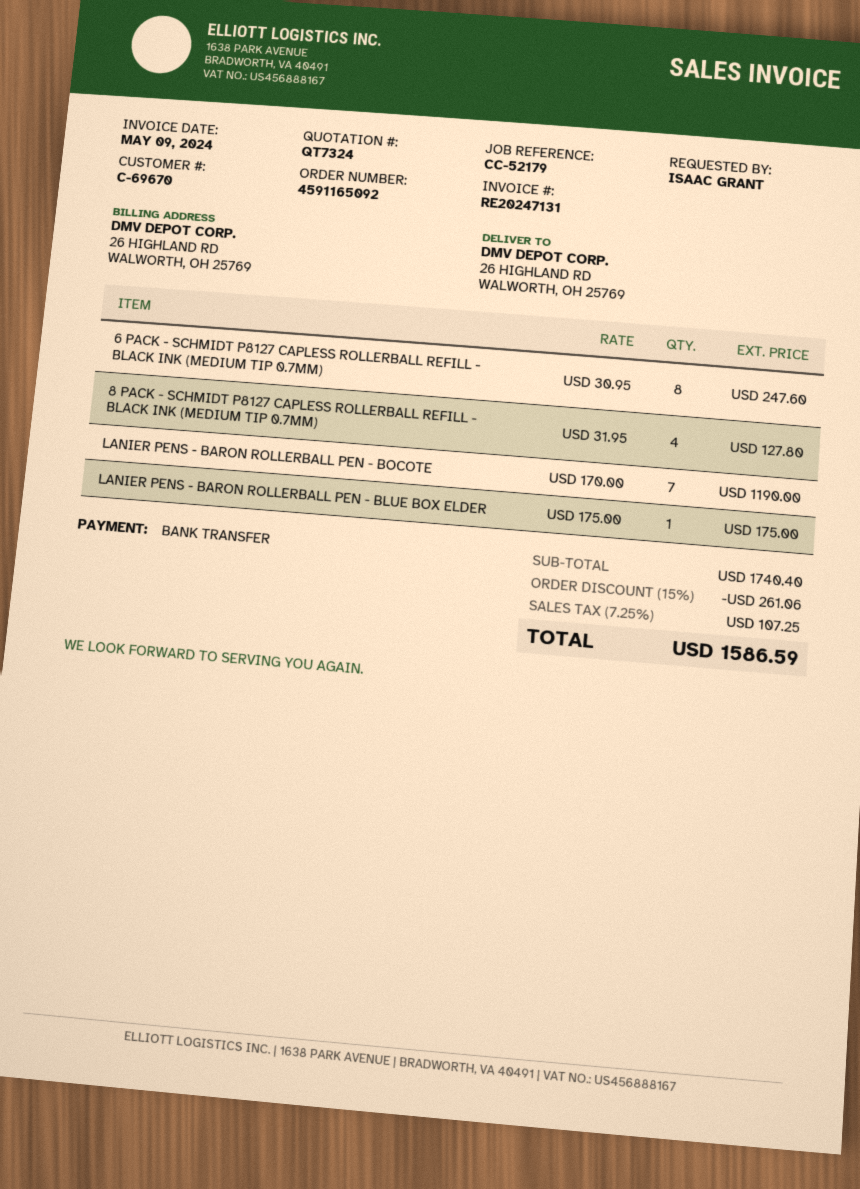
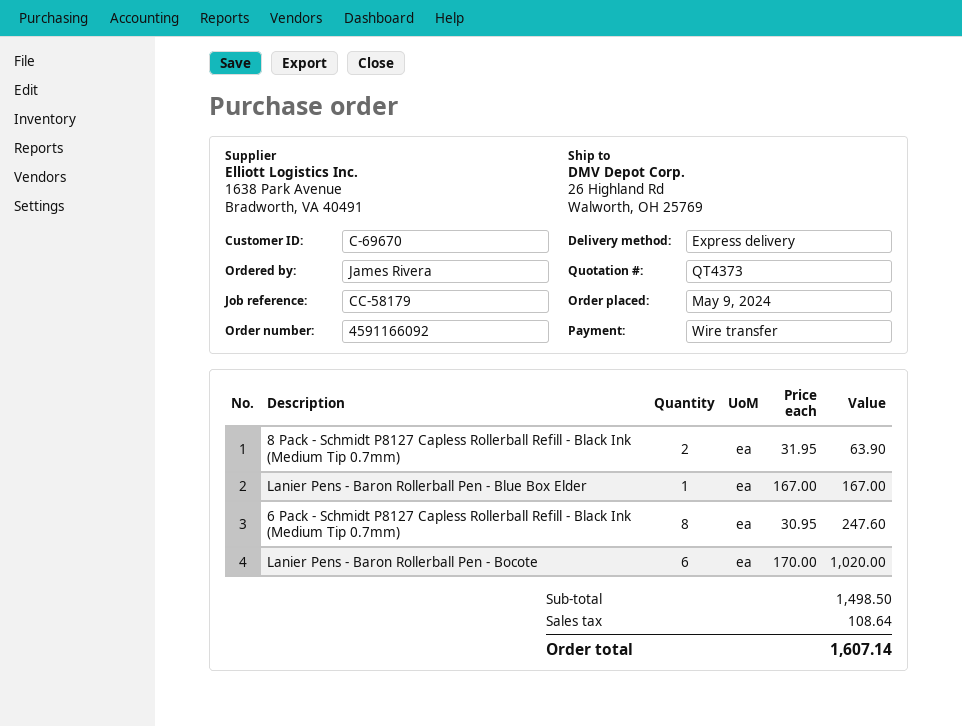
quote number: QT7324 -> QT4373
order number: 4591165092 -> 4591166092
reference: CC-52179 -> CC-58179
ordered by: ISAAC GRANT -> James Rivera
8 PACK - SCHMIDT P8127 CAPLESS ROLLERBALL REFILL - BLACK INK (MEDIUM TIP 0.7MM): 4 x 31.95 = 127.80 -> 2 x 31.95 = 63.90
LANIER PENS - BARON ROLLERBALL PEN - BOCOTE: 7 x 170.00 = 1190.00 -> 6 x 170.00 = 1020.00
LANIER PENS - BARON ROLLERBALL PEN - BLUE BOX ELDER: 1 x 175.00 = 175.00 -> 1 x 167.00 = 167.00
subtotal: 1740.40 -> 1498.50
discount: 15% = 261.06 -> none
tax: 107.25 -> 108.64
total: 1586.59 -> 1607.14

